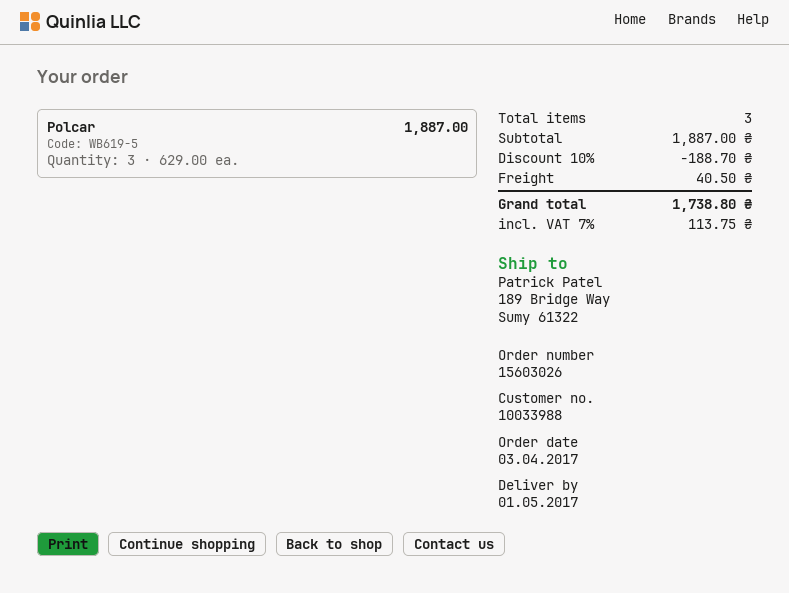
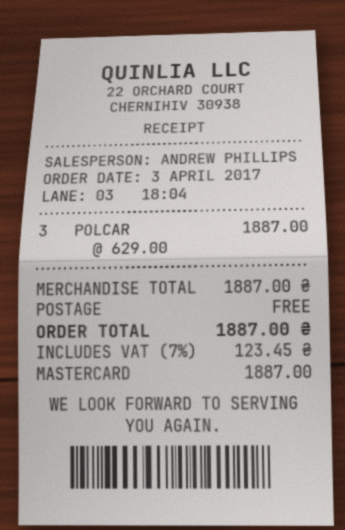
discount: 10% = 188.70 -> none
shipping: 40.50 -> 0.00
tax: 7% = 113.75 -> 7% = 123.45
total: 1738.80 -> 1887.00

